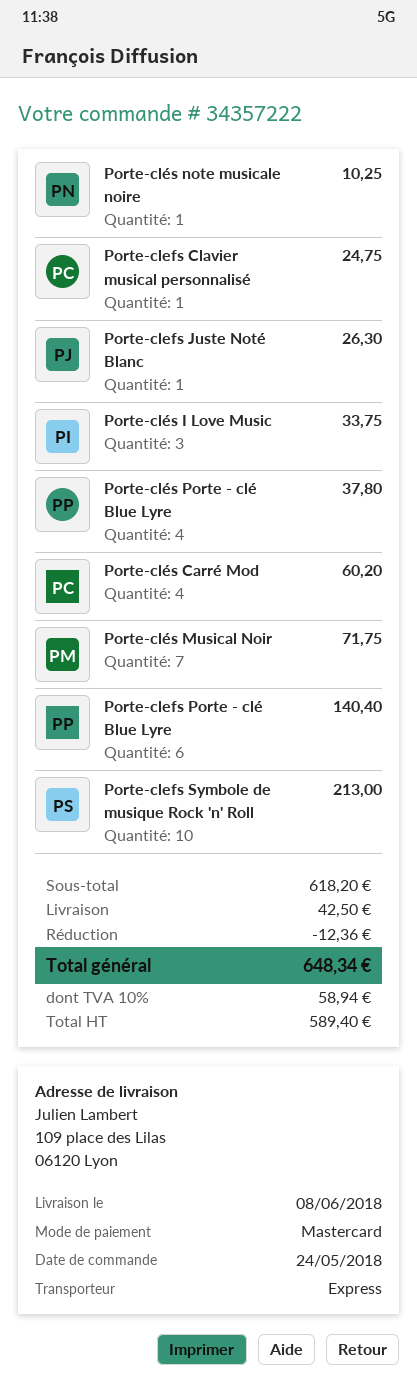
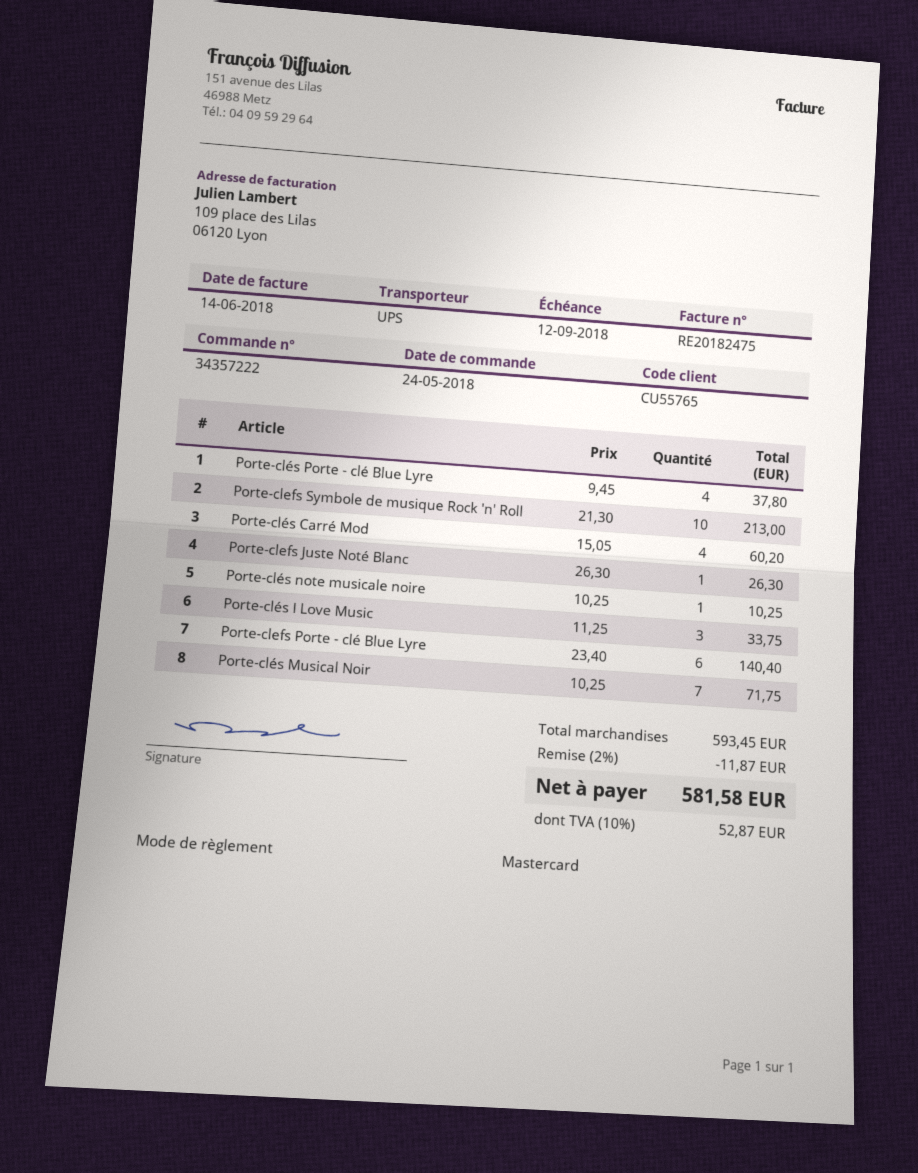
shipping method: express -> UPS
Porte-clefs Clavier musical personnalisé: 1 for 24.75 -> none
subtotal: 618.20 -> 593.45
discount: 12.36 -> 11.87
shipping: 42.50 -> none
tax: 10% = 58.94 -> 10% = 52.87
total: 648.34 -> 581.58

